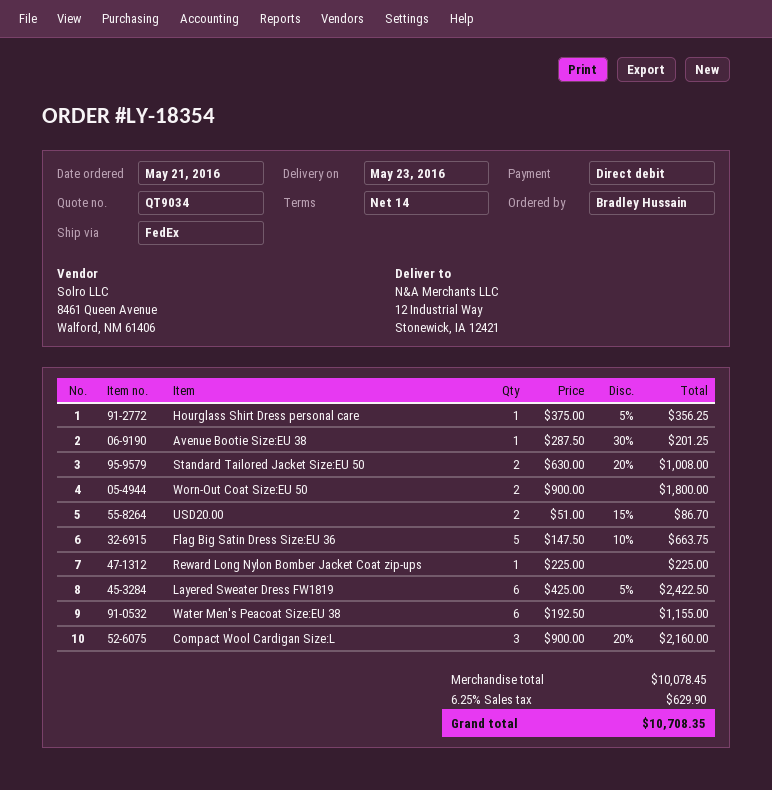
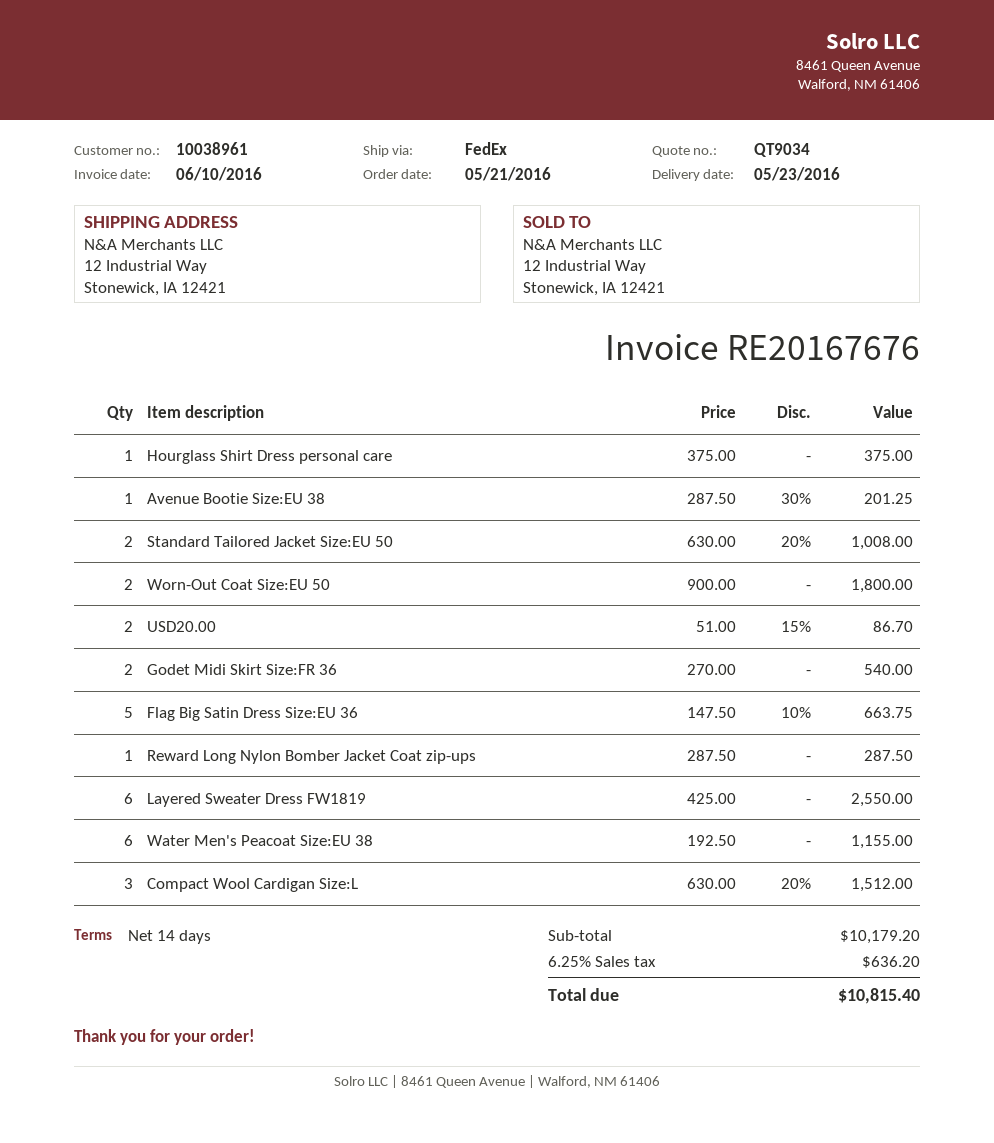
Hourglass Shirt Dress personal care: 1 x 375.00 - 5% = 356.25 -> 1 x 375.00 = 375.00
Reward Long Nylon Bomber Jacket Coat zip-ups: 1 x 225.00 = 225.00 -> 1 x 287.50 = 287.50
Layered Sweater Dress FW1819: 6 x 425.00 - 5% = 2422.50 -> 6 x 425.00 = 2550.00
Compact Wool Cardigan Size:L: 3 x 900.00 - 20% = 2160.00 -> 3 x 630.00 - 20% = 1512.00
Godet Midi Skirt Size:FR 36: none -> 2 x 270.00 = 540.00
subtotal: 10078.45 -> 10179.20
tax: 6.25% = 629.90 -> 6.25% = 636.20
total: 10708.35 -> 10815.40

